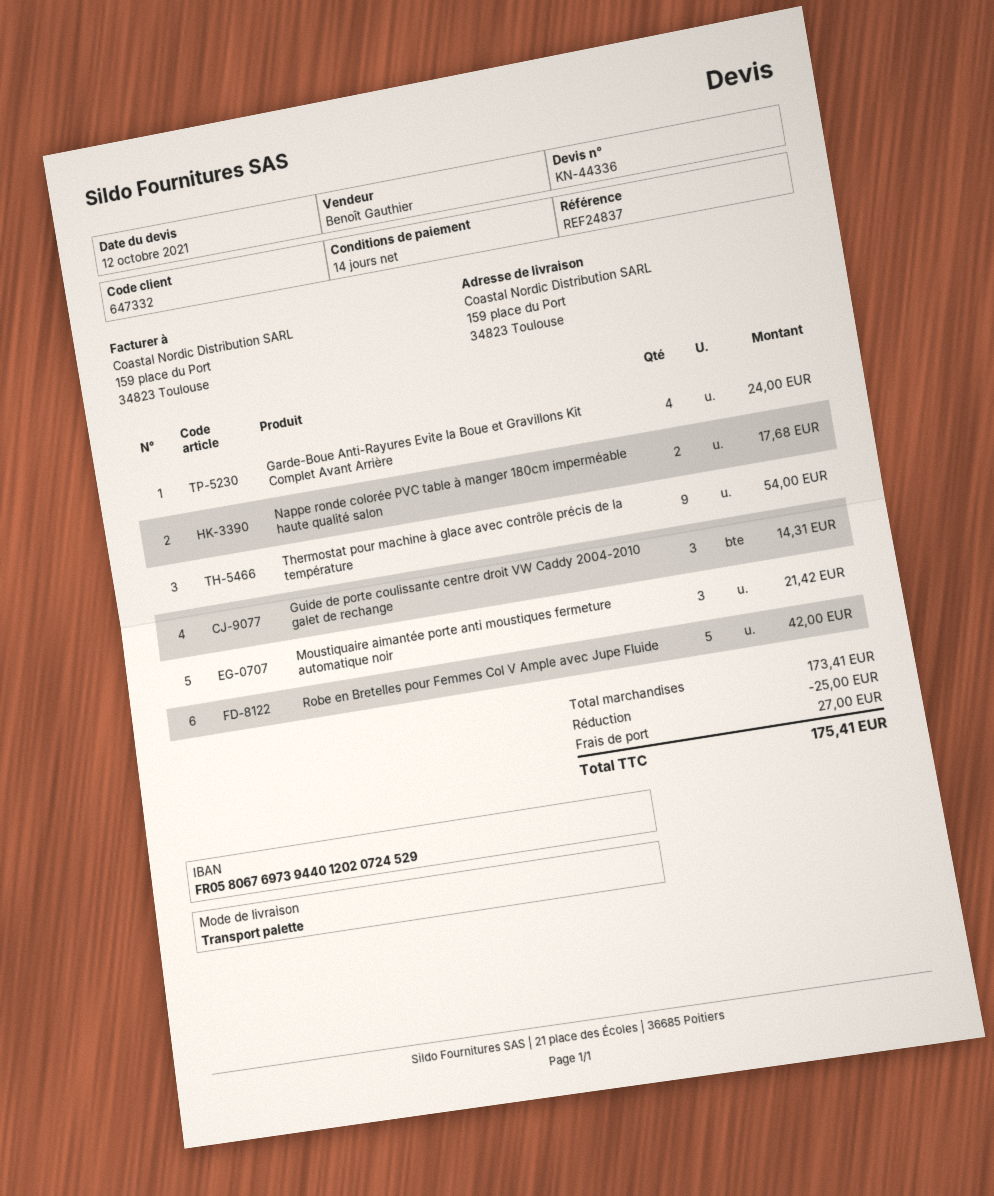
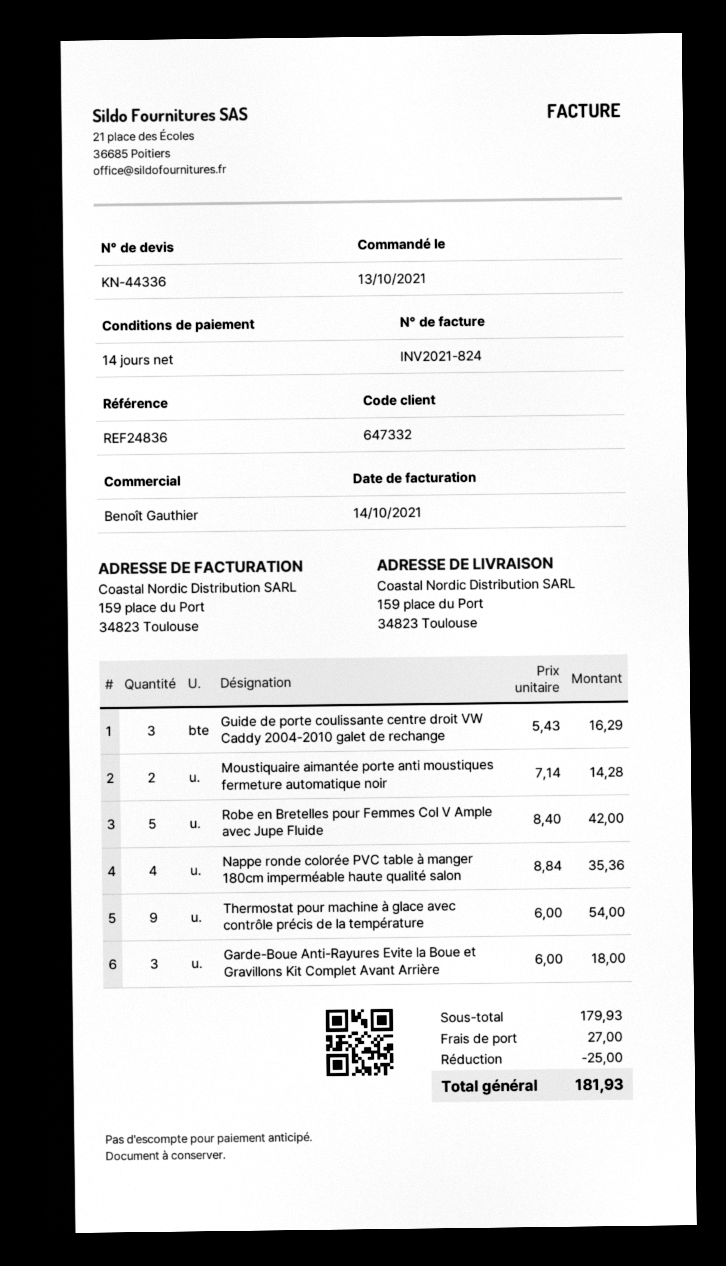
reference: REF24837 -> REF24836
Garde-Boue Anti-Rayures Evite la Boue et Gravillons Kit Complet Avant Arrière: 4 for 24.00 -> 3 for 18.00
Nappe ronde colorée PVC table à manger 180cm imperméable haute qualité salon: 2 for 17.68 -> 4 for 35.36
Guide de porte coulissante centre droit VW Caddy 2004-2010 galet de rechange: 3 for 14.31 -> 3 for 16.29
Moustiquaire aimantée porte anti moustiques fermeture automatique noir: 3 for 21.42 -> 2 for 14.28
subtotal: 173.41 -> 179.93
total: 175.41 -> 181.93

